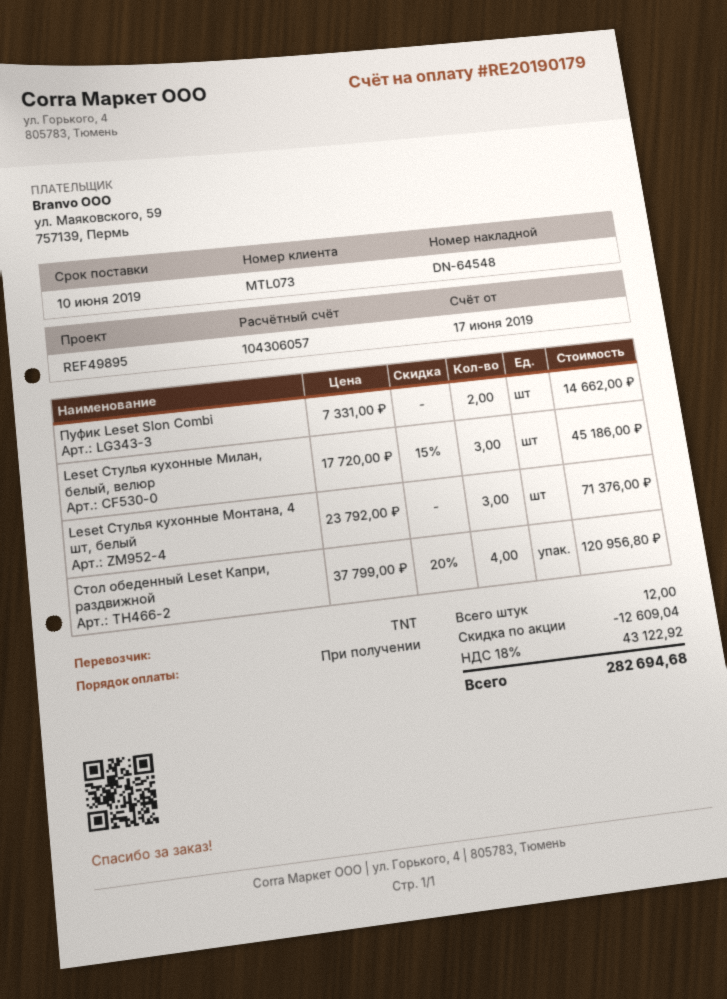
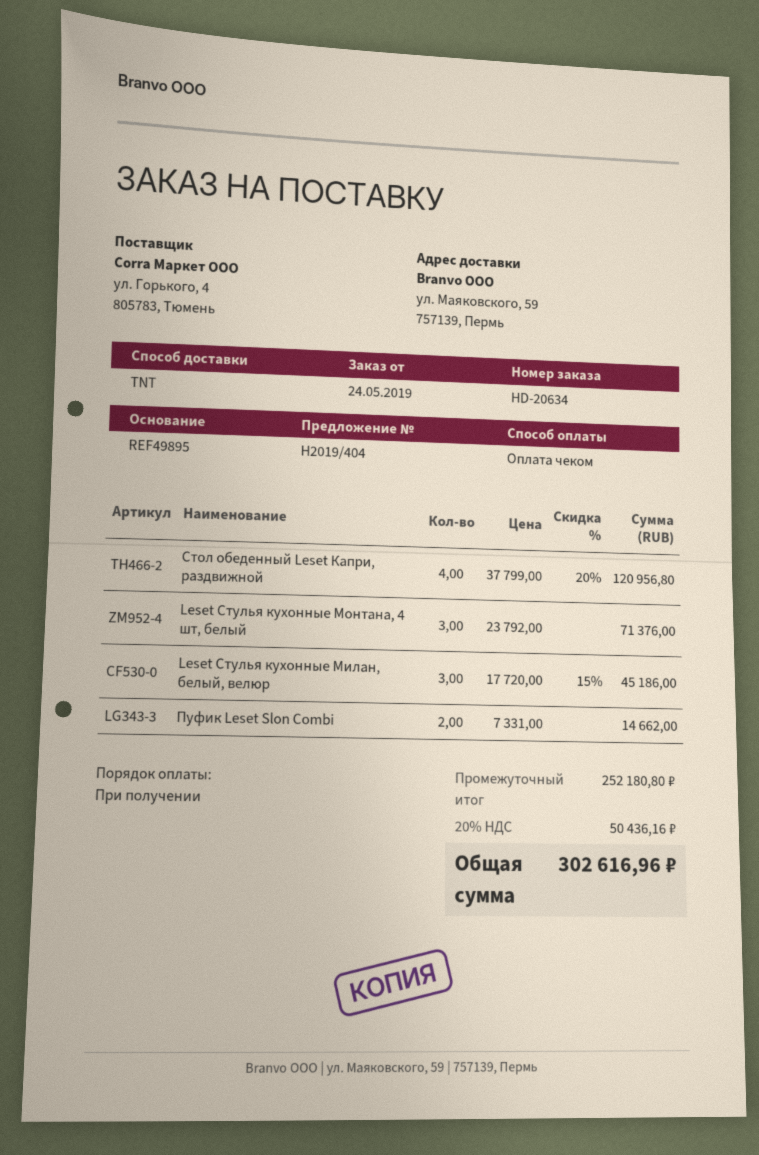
discount: 12609.04 -> none
tax: 18% = 43122.92 -> 20% = 50436.16
total: 282694.68 -> 302616.96

